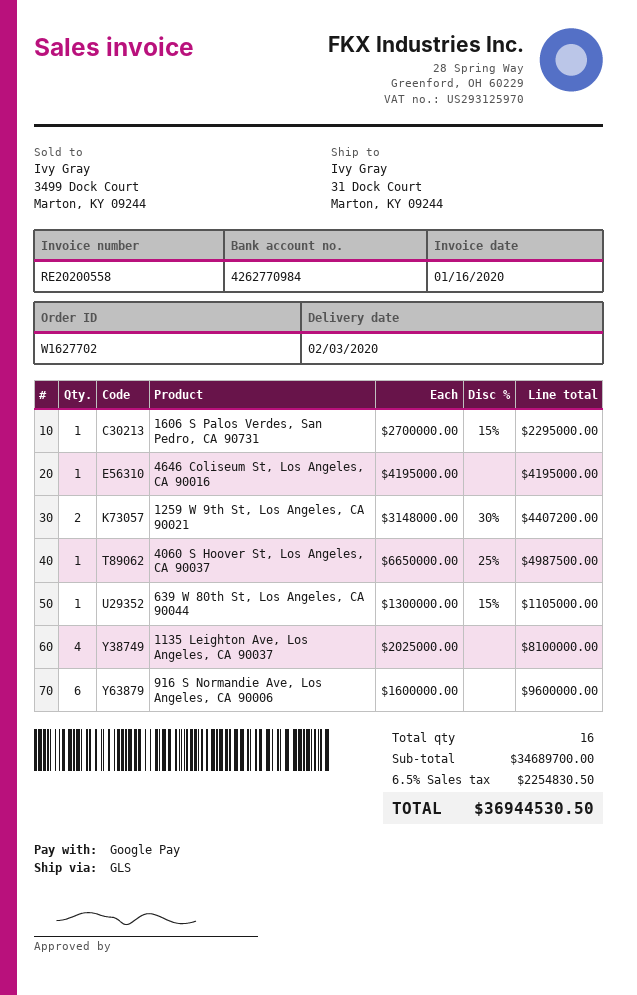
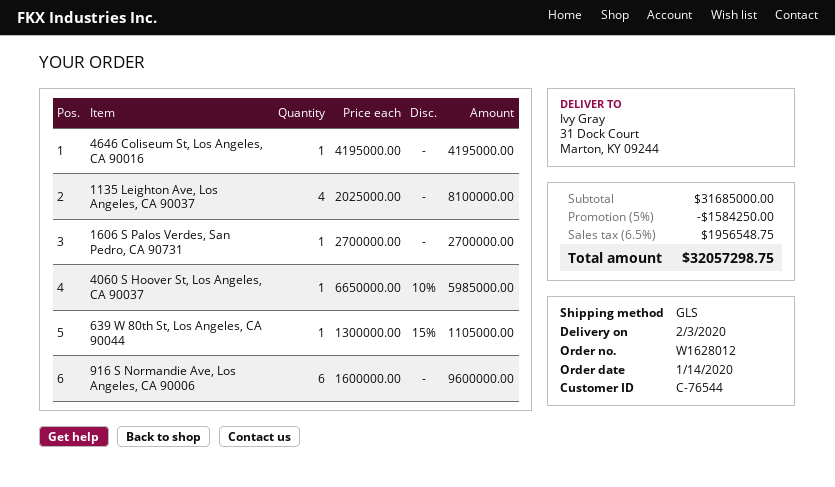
order number: W1627702 -> W1628012
1606 S Palos Verdes, San Pedro, CA 90731: 1 x 2700000.00 - 15% = 2295000.00 -> 1 x 2700000.00 = 2700000.00
1259 W 9th St, Los Angeles, CA 90021: 2 x 3148000.00 - 30% = 4407200.00 -> none
4060 S Hoover St, Los Angeles, CA 90037: 1 x 6650000.00 - 25% = 4987500.00 -> 1 x 6650000.00 - 10% = 5985000.00
subtotal: 34689700.00 -> 31685000.00
discount: none -> 5% = 1584250.00
tax: 6.5% = 2254830.50 -> 6.5% = 1956548.75
total: 36944530.50 -> 32057298.75

